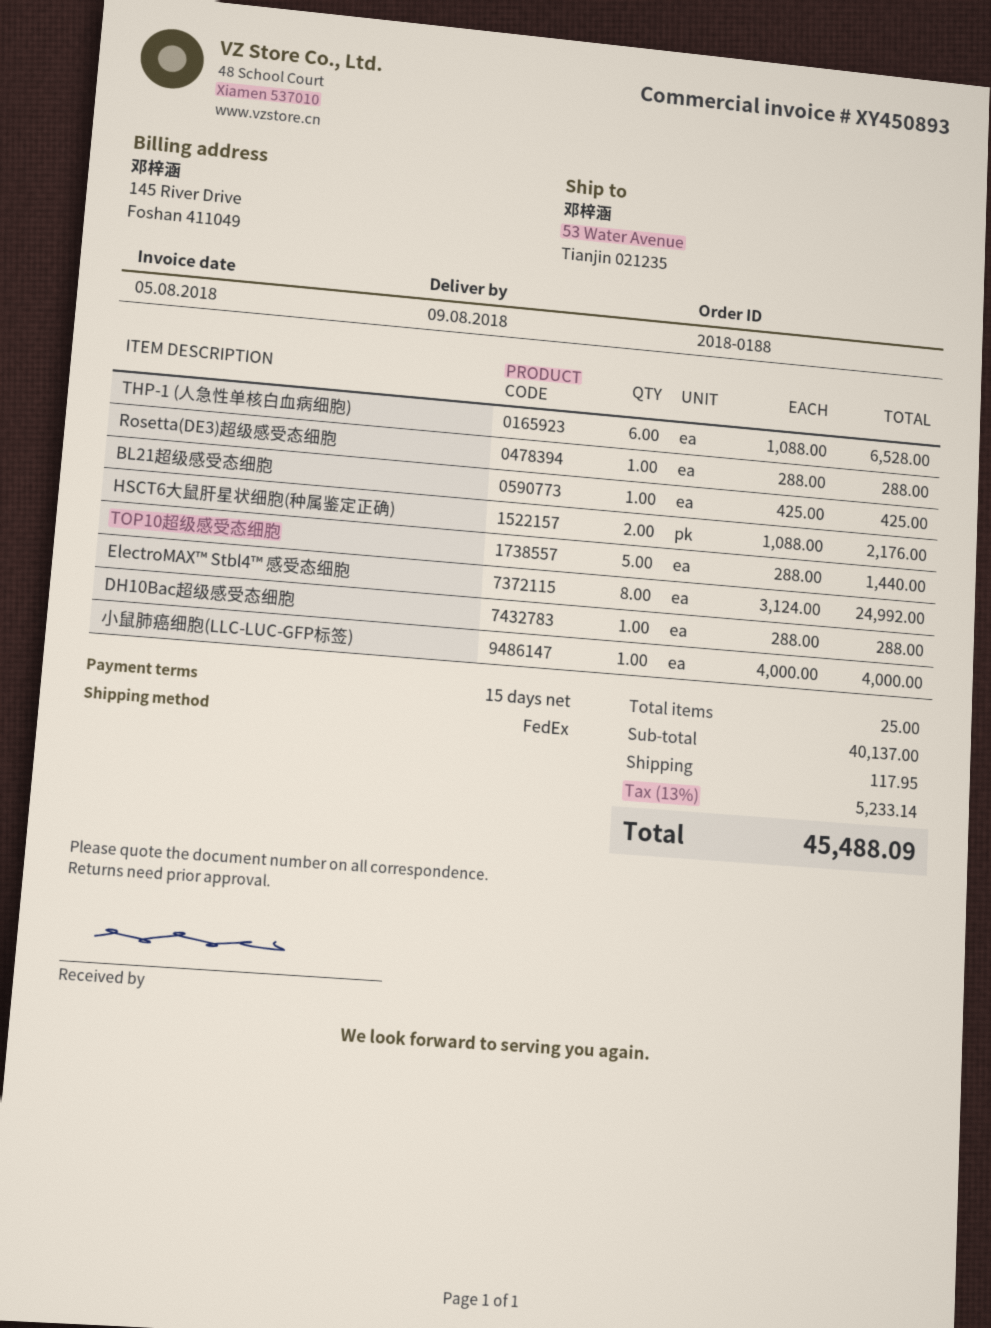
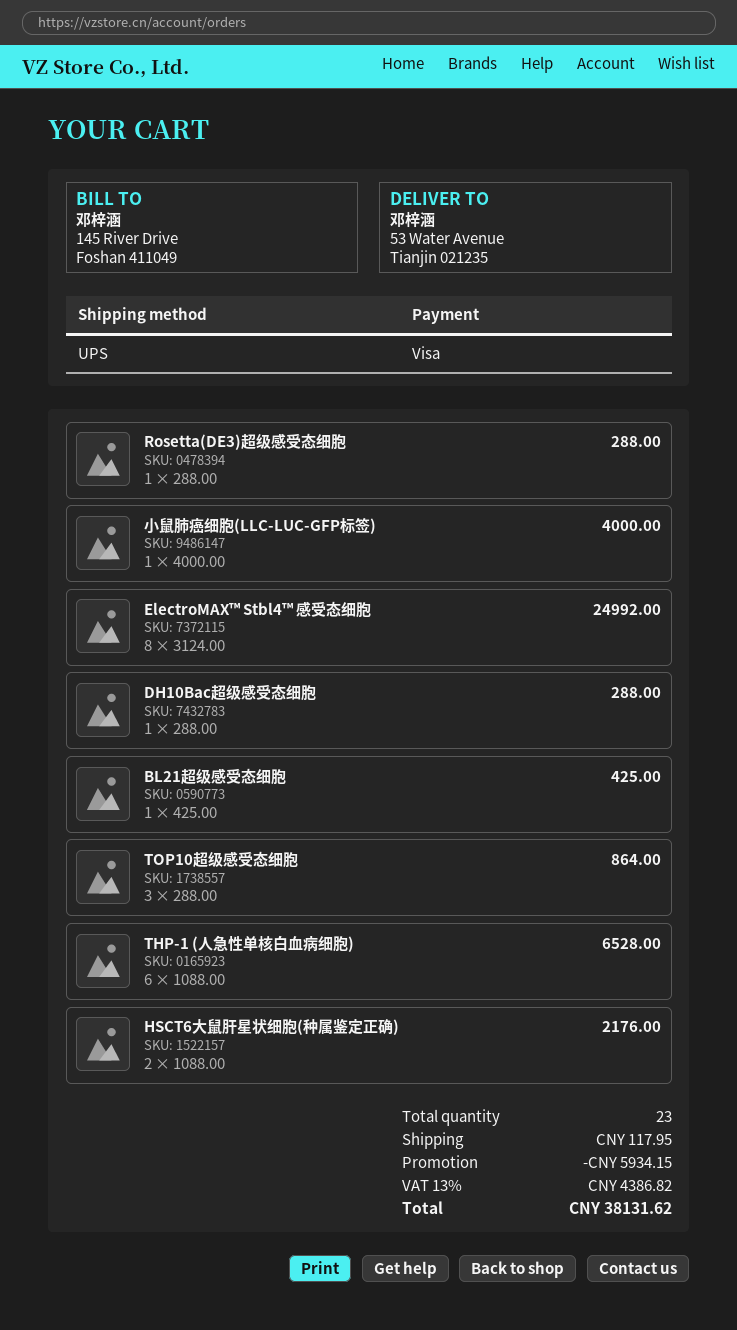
shipping method: FedEx -> UPS
TOP10超级感受态细胞: 5 x 288.00 = 1440.00 -> 3 x 288.00 = 864.00
total quantity: 25 -> 23
discount: none -> 5934.15
tax: 13% = 5233.14 -> 13% = 4386.82
total: 45488.09 -> 38131.62

